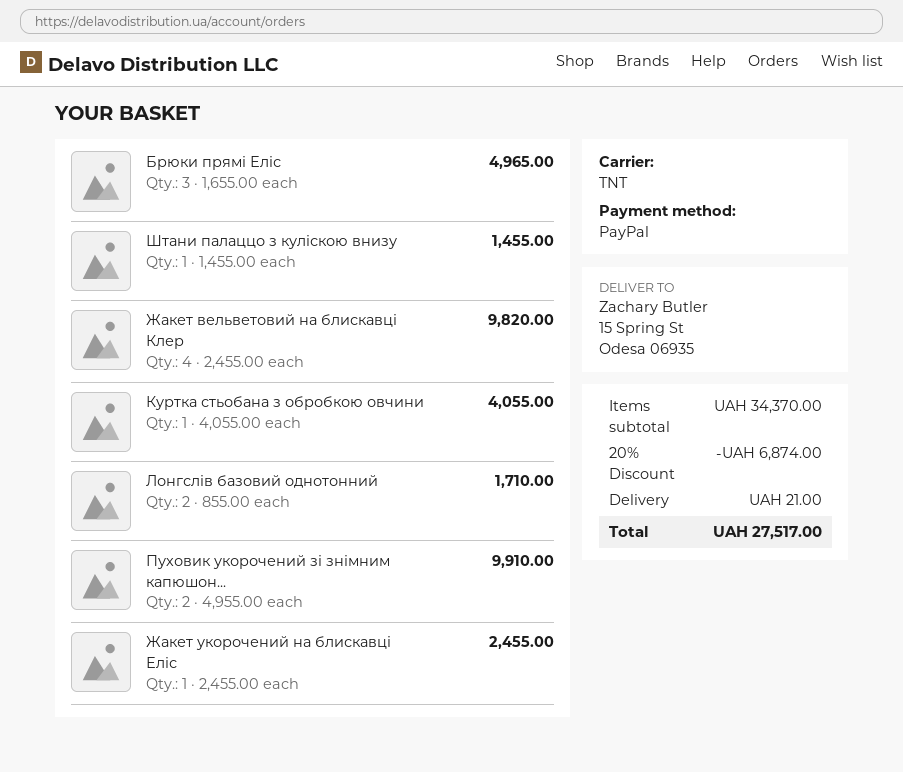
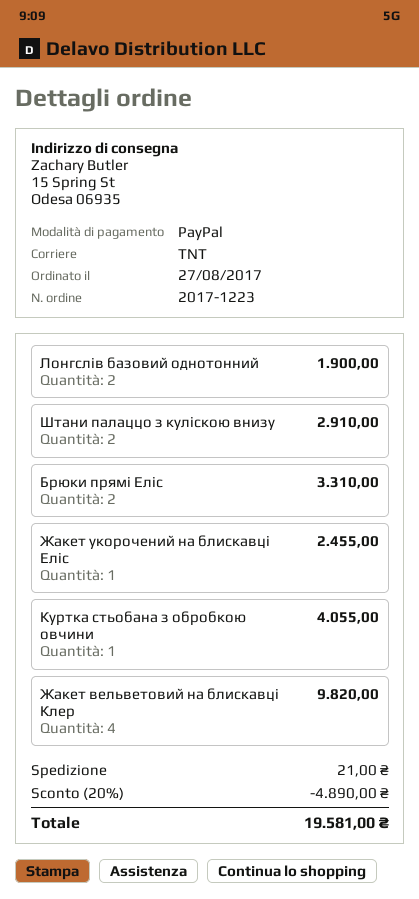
Брюки прямі Еліс: 3 for 4965.00 -> 2 for 3310.00
Штани палаццо з куліскою внизу: 1 for 1455.00 -> 2 for 2910.00
Лонгслів базовий однотонний: 2 for 1710.00 -> 2 for 1900.00
Пуховик укорочений зі знімним капюшон...: 2 for 9910.00 -> none
discount: 20% = 6874.00 -> 20% = 4890.00
total: 27517.00 -> 19581.00

